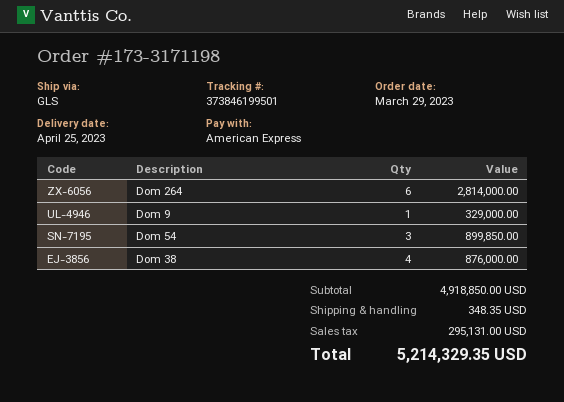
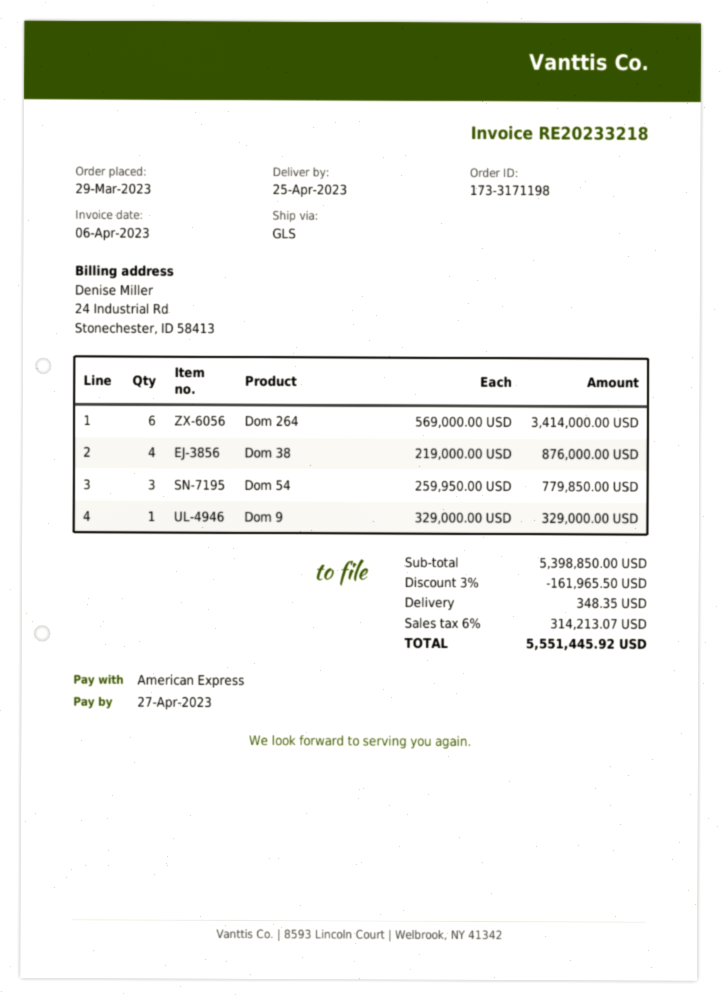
Dom 264: 6 for 2814000.00 -> 6 for 3414000.00
Dom 54: 3 for 899850.00 -> 3 for 779850.00
subtotal: 4918850.00 -> 5398850.00
discount: none -> 3% = 161965.50
tax: 295131.00 -> 314213.07
total: 5214329.35 -> 5551445.92

